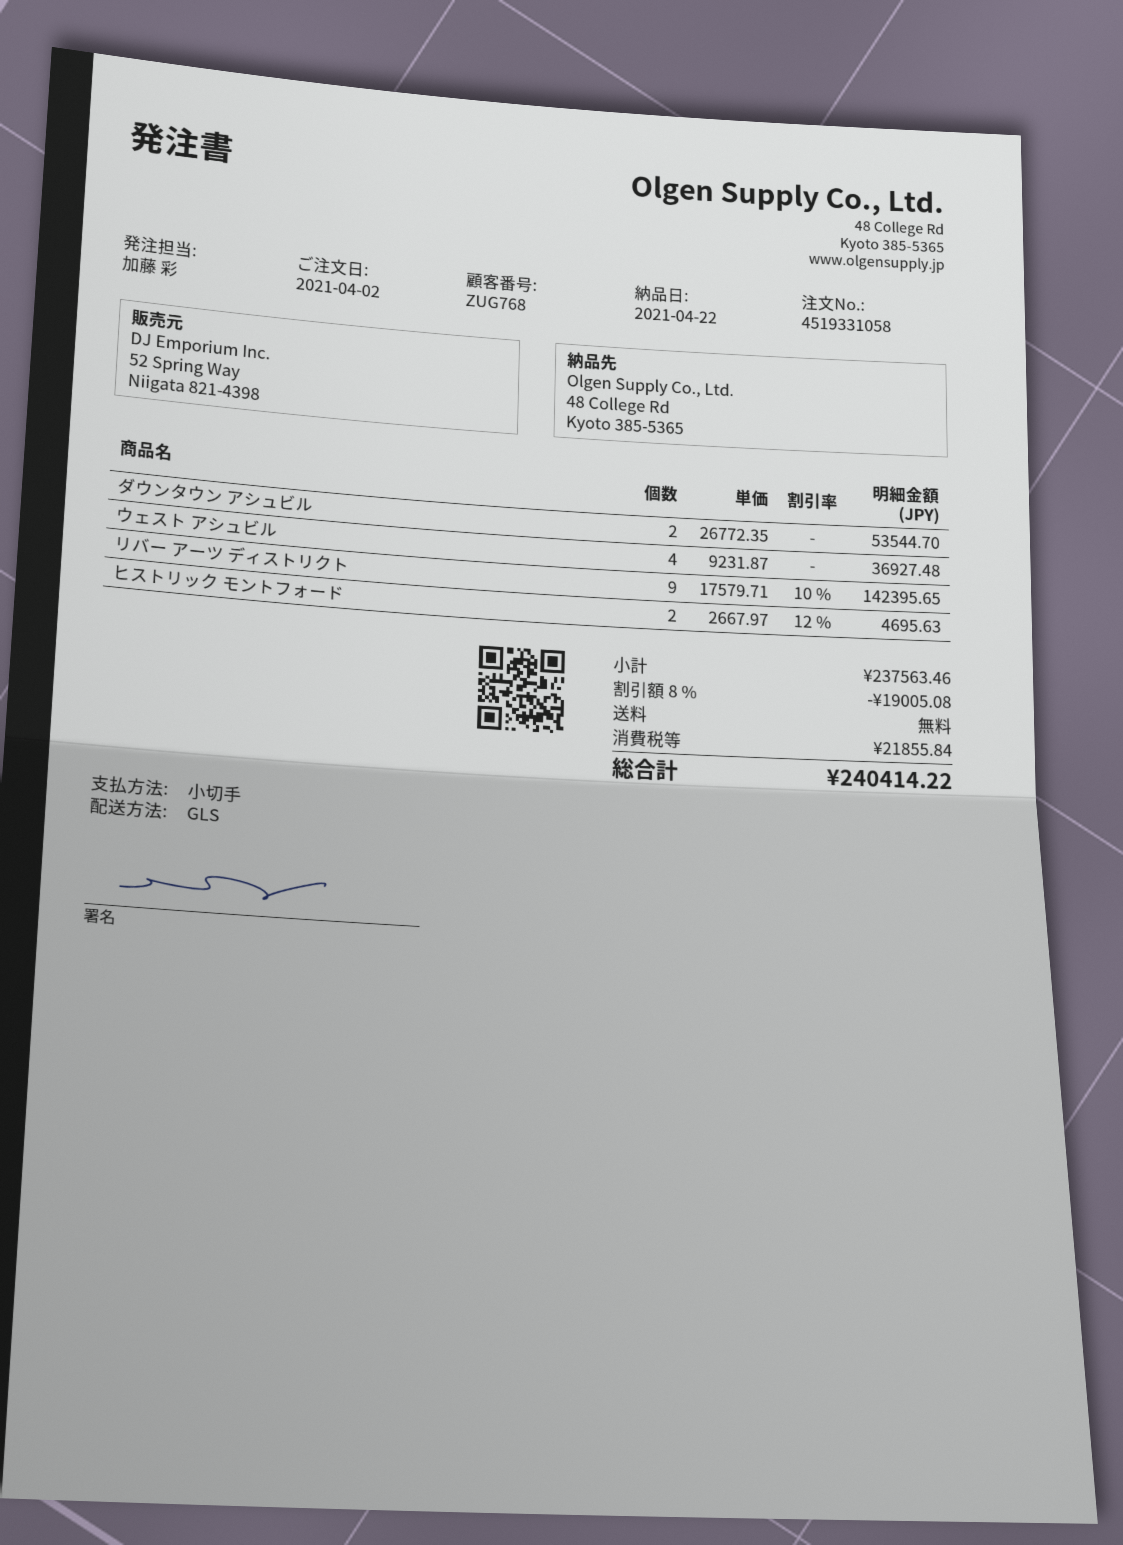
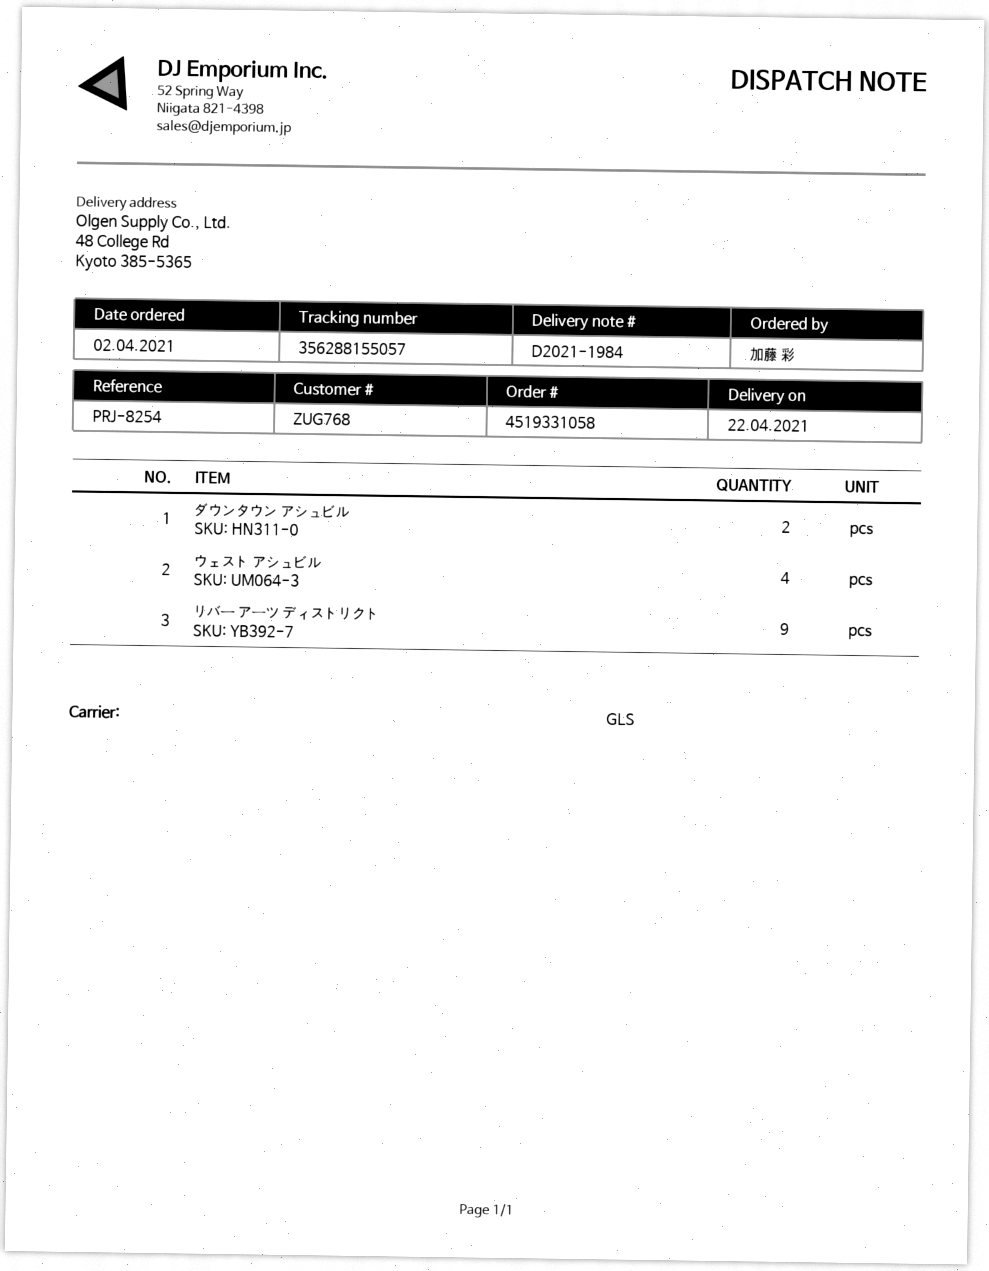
ヒストリック モントフォード: 2 -> none

